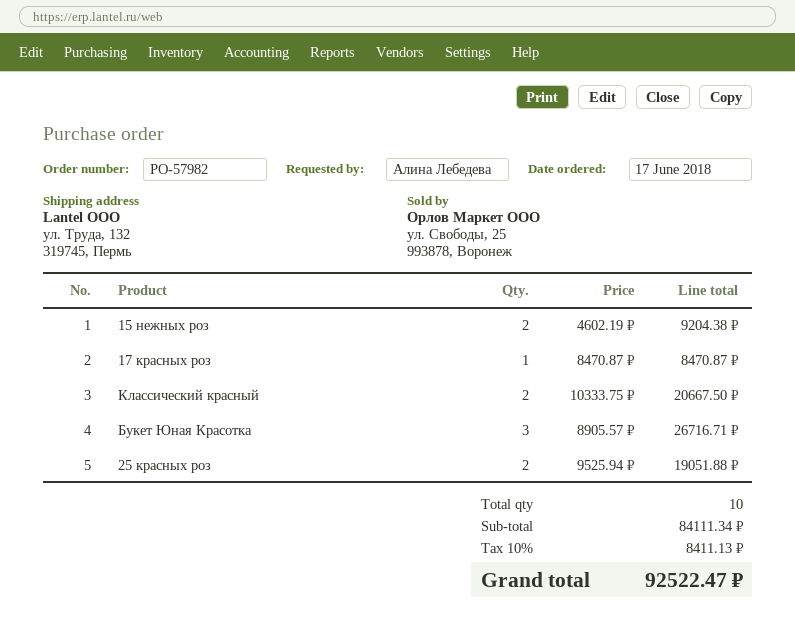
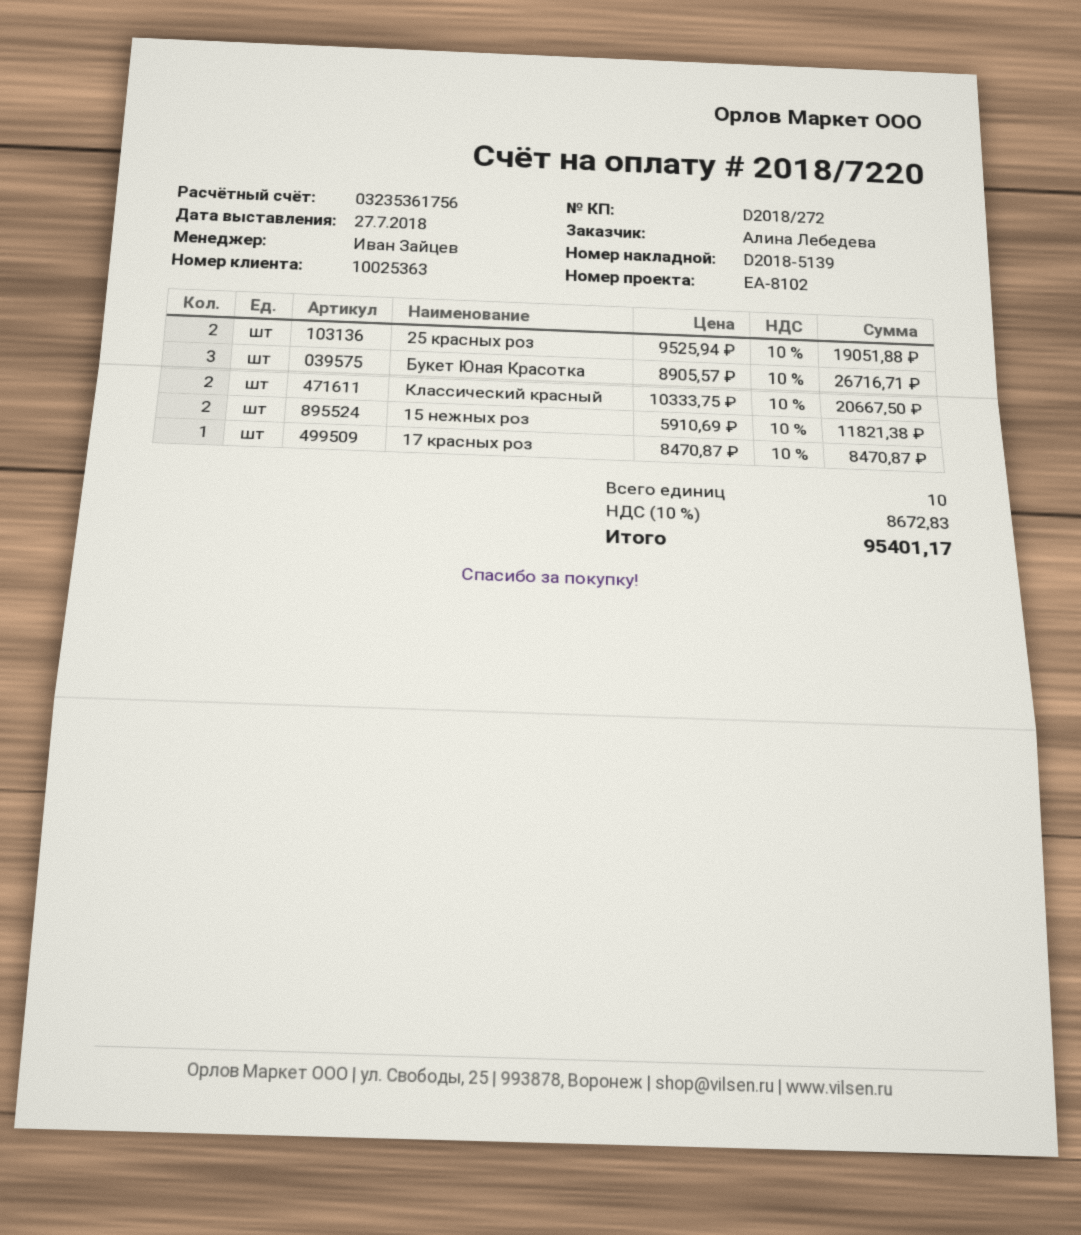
15 нежных роз: 2 x 4602.19 = 9204.38 -> 2 x 5910.69 = 11821.38
tax: 10% = 8411.13 -> 10% = 8672.83
total: 92522.47 -> 95401.17

